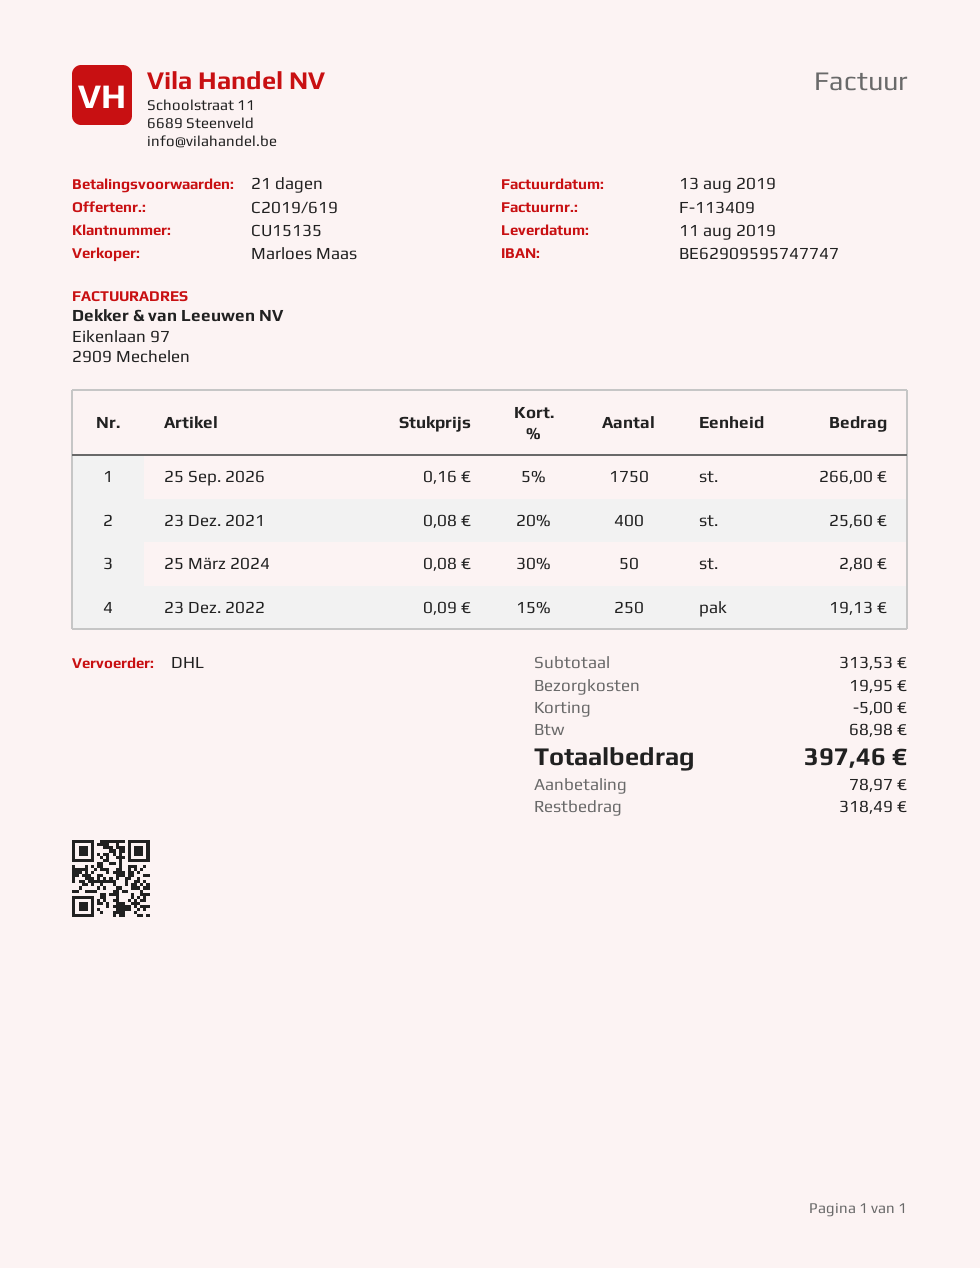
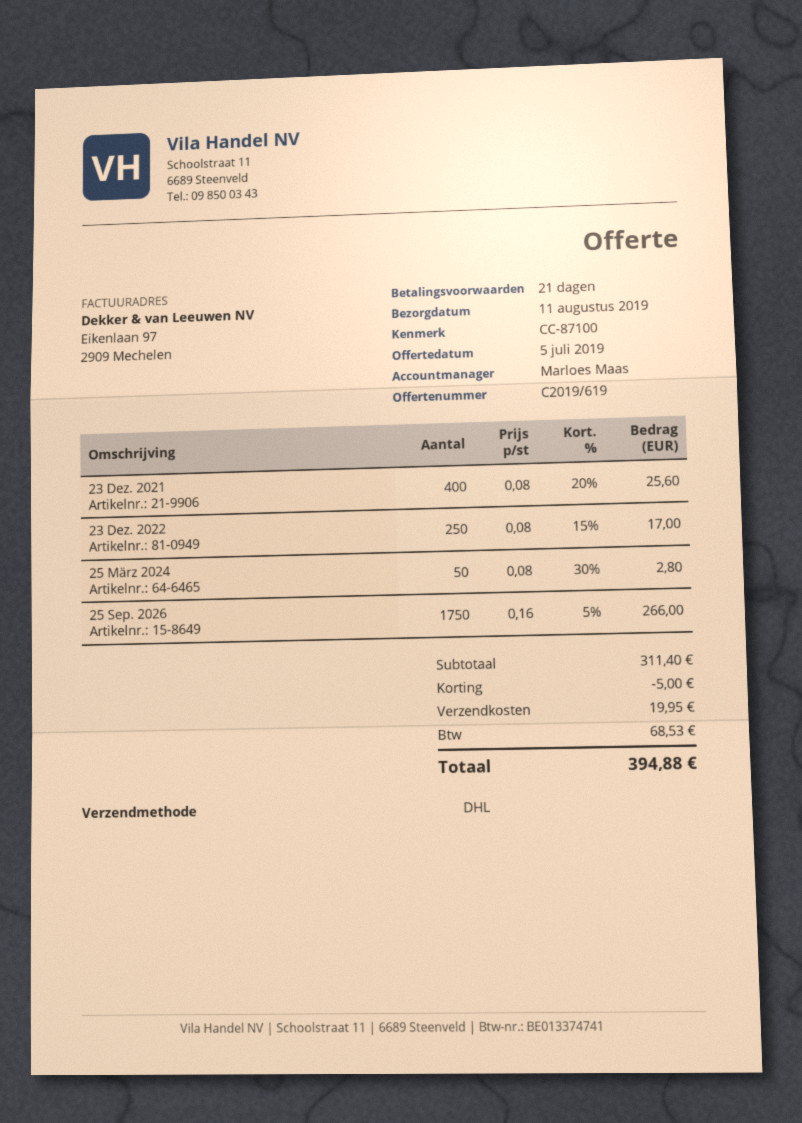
23 Dez. 2022: 250 x 0.09 - 15% = 19.13 -> 250 x 0.08 - 15% = 17.00
subtotal: 313.53 -> 311.40
tax: 68.98 -> 68.53
total: 397.46 -> 394.88

